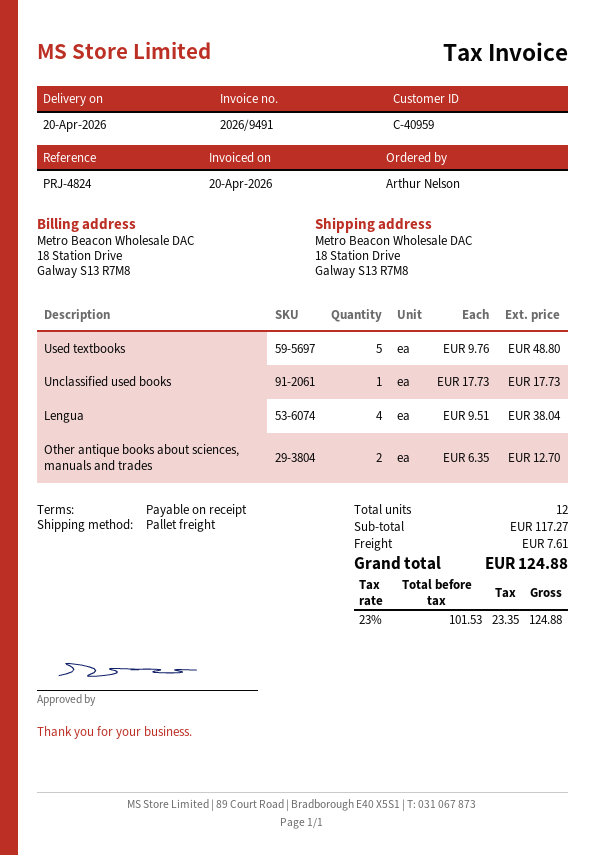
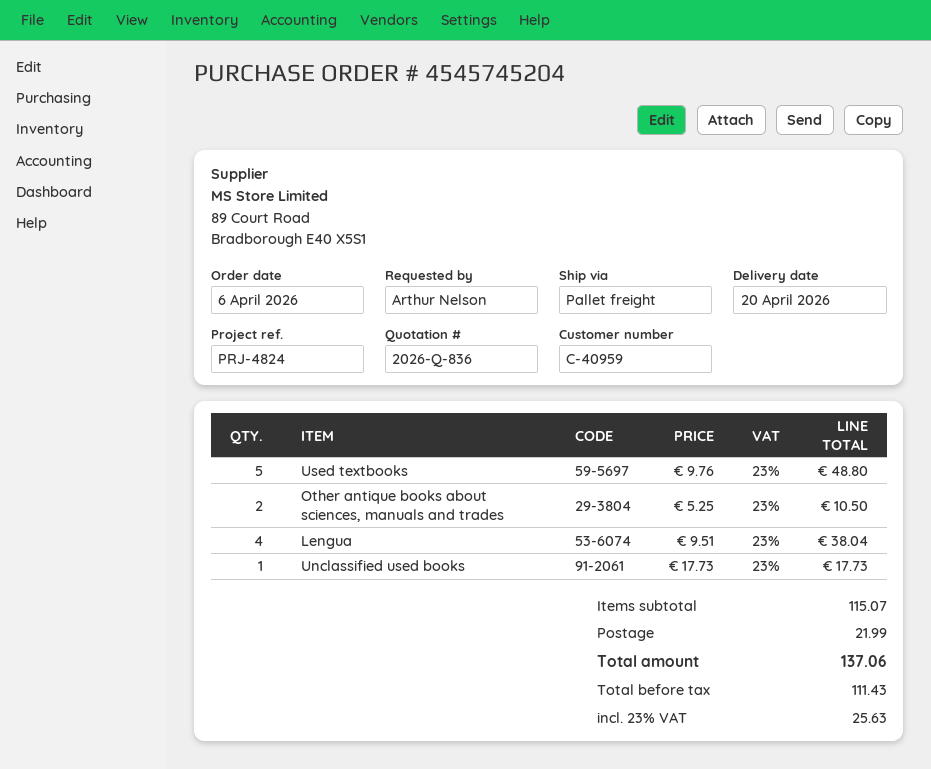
Other antique books about sciences, manuals and trades: 2 x 6.35 = 12.70 -> 2 x 5.25 = 10.50
subtotal: 117.27 -> 115.07
shipping: 7.61 -> 21.99
net: 101.53 -> 111.43
tax: 23% = 23.35 -> 23% = 25.63
total: 124.88 -> 137.06

